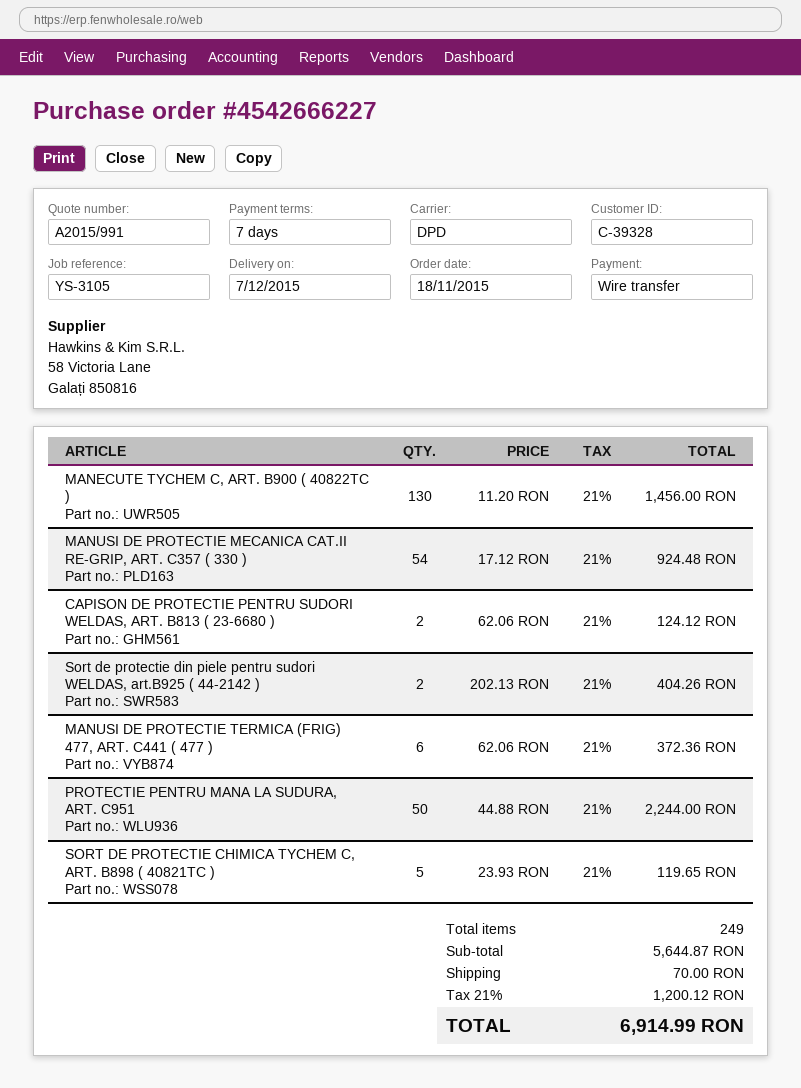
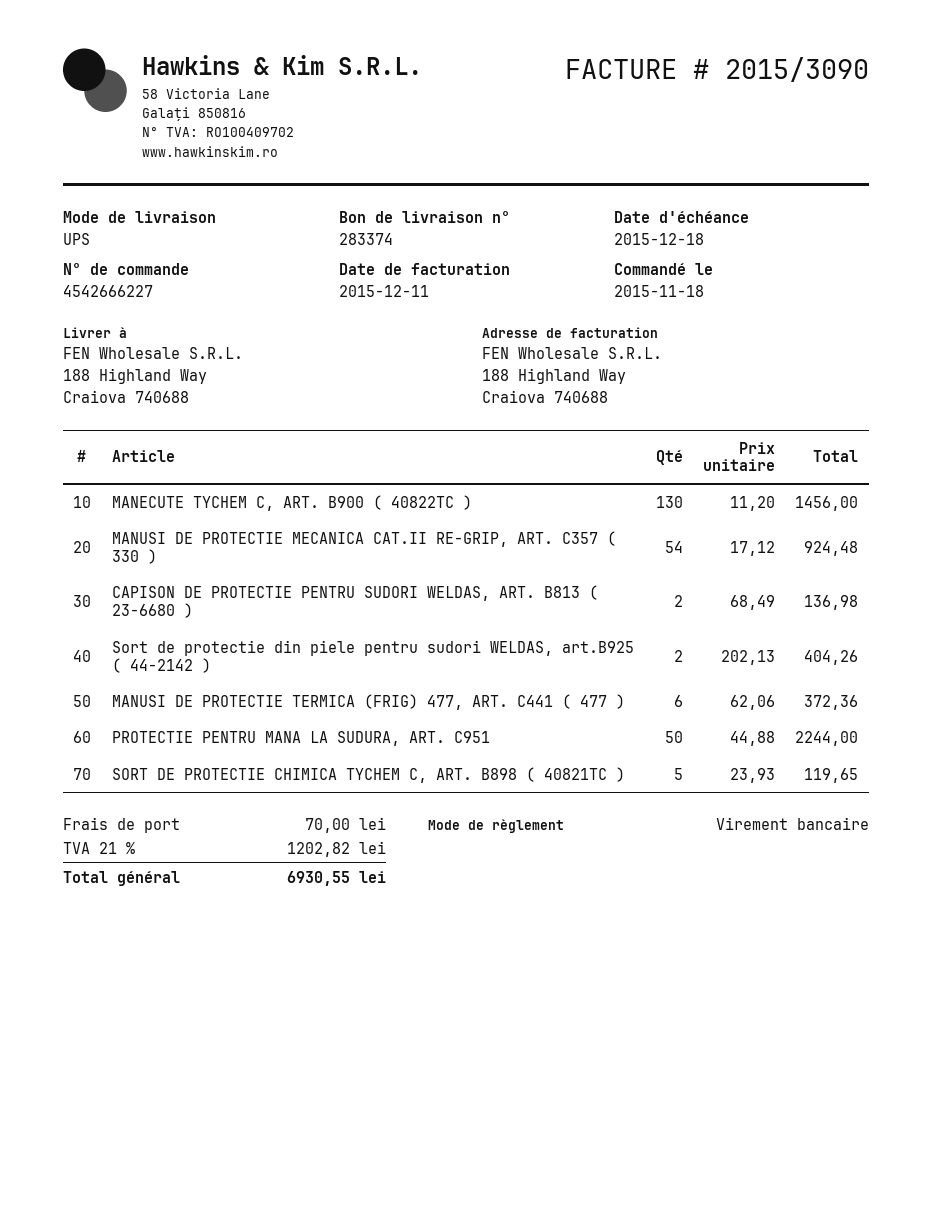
shipping method: DPD -> UPS
CAPISON DE PROTECTIE PENTRU SUDORI WELDAS, ART. B813 ( 23-6680 ): 2 x 62.06 = 124.12 -> 2 x 68.49 = 136.98
tax: 21% = 1200.12 -> 21% = 1202.82
total: 6914.99 -> 6930.55

